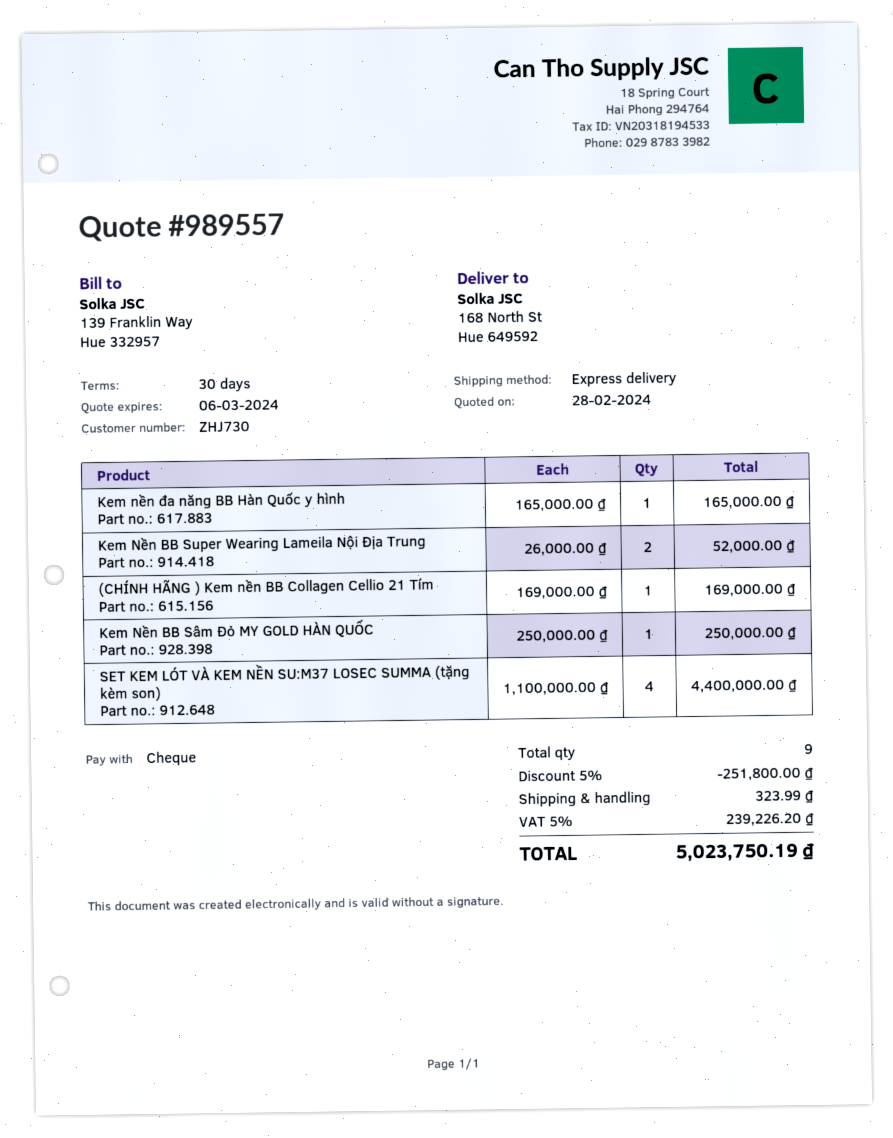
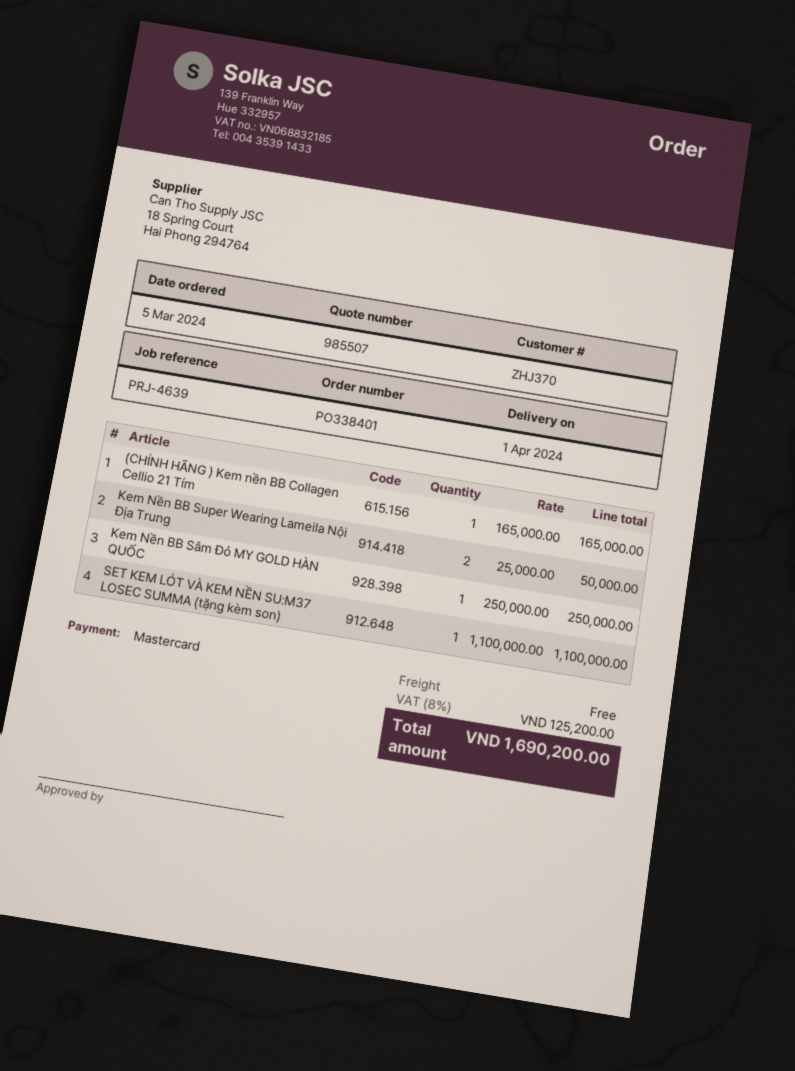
quote number: 989557 -> 985507
customer number: ZHJ730 -> ZHJ370
payment method: cheque -> Mastercard
Kem nền đa năng BB Hàn Quốc y hình: 1 x 165000.00 = 165000.00 -> none
Kem Nền BB Super Wearing Lameila Nội Địa Trung: 2 x 26000.00 = 52000.00 -> 2 x 25000.00 = 50000.00
(CHÍNH HÃNG ) Kem nền BB Collagen Cellio 21 Tím: 1 x 169000.00 = 169000.00 -> 1 x 165000.00 = 165000.00
SET KEM LÓT VÀ KEM NỀN SU:M37 LOSEC SUMMA (tặng kèm son): 4 x 1100000.00 = 4400000.00 -> 1 x 1100000.00 = 1100000.00
discount: 5% = 251800.00 -> none
shipping: 323.99 -> 0.00
tax: 5% = 239226.20 -> 8% = 125200.00
total: 5023750.19 -> 1690200.00

